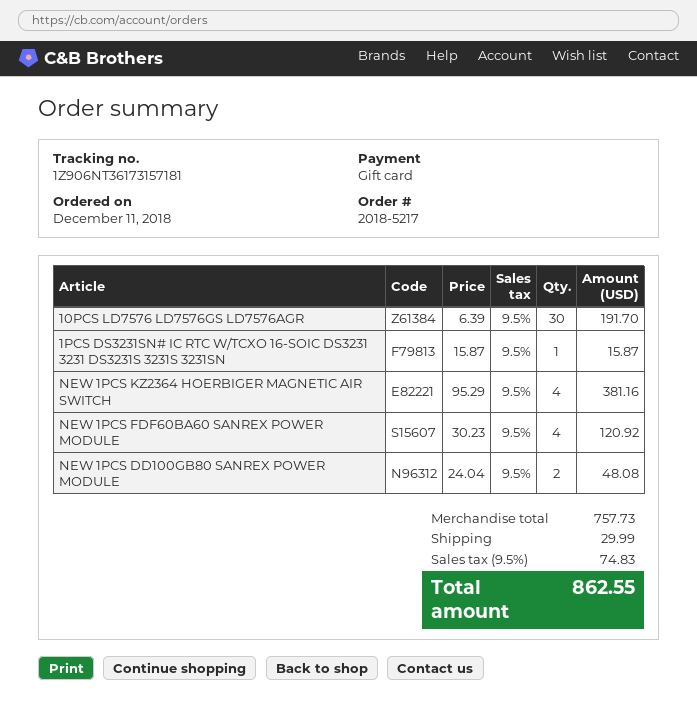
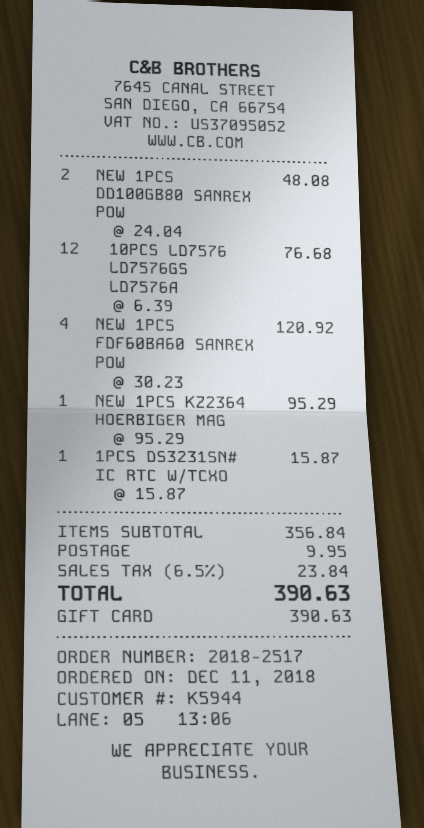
order number: 2018-5217 -> 2018-2517
10PCS LD7576 LD7576GS LD7576AGR: 30 x 6.39 = 191.70 -> 12 x 6.39 = 76.68
NEW 1PCS KZ2364 HOERBIGER MAGNETIC AIR SWITCH: 4 x 95.29 = 381.16 -> 1 x 95.29 = 95.29
subtotal: 757.73 -> 356.84
shipping: 29.99 -> 9.95
tax: 9.5% = 74.83 -> 6.5% = 23.84
total: 862.55 -> 390.63

